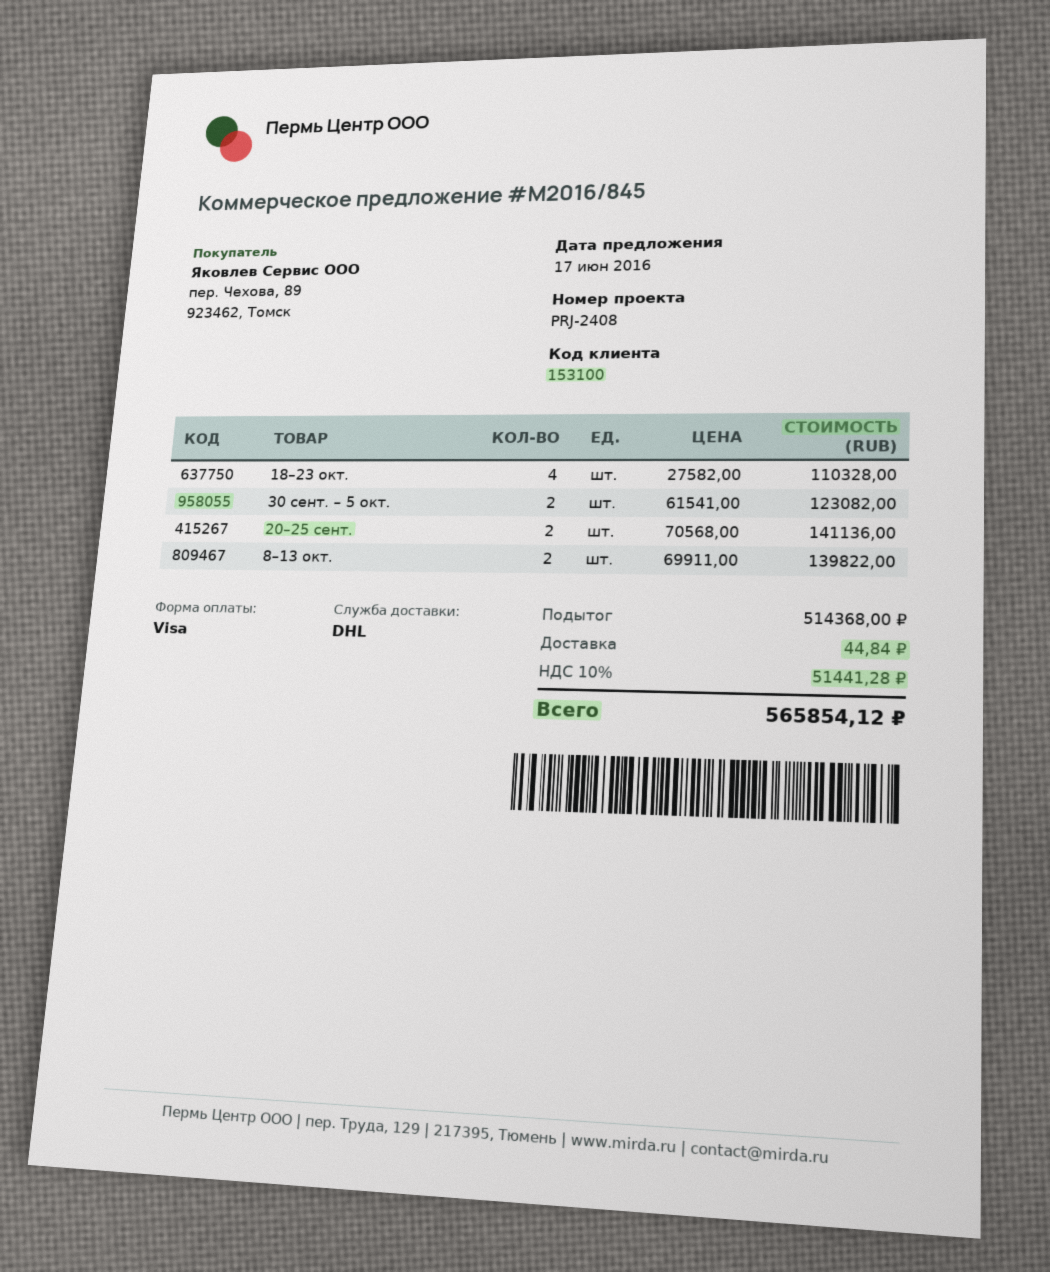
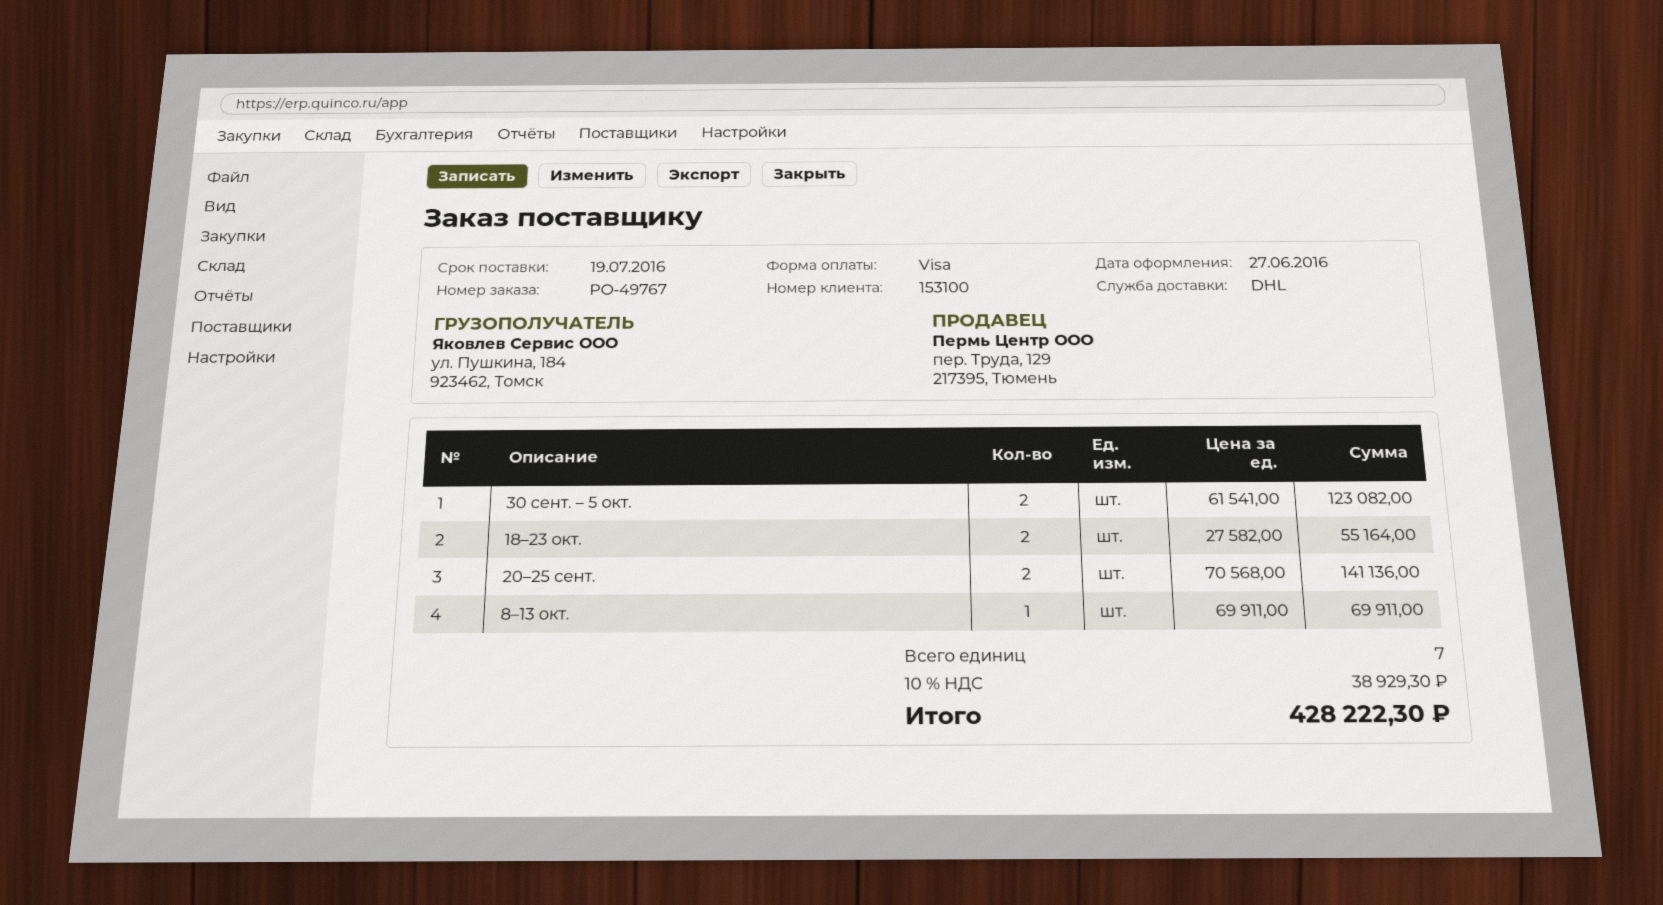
18–23 окт.: 4 x 27582.00 = 110328.00 -> 2 x 27582.00 = 55164.00
8–13 окт.: 2 x 69911.00 = 139822.00 -> 1 x 69911.00 = 69911.00
shipping: 44.84 -> none
tax: 10% = 51441.28 -> 10% = 38929.30
total: 565854.12 -> 428222.30

